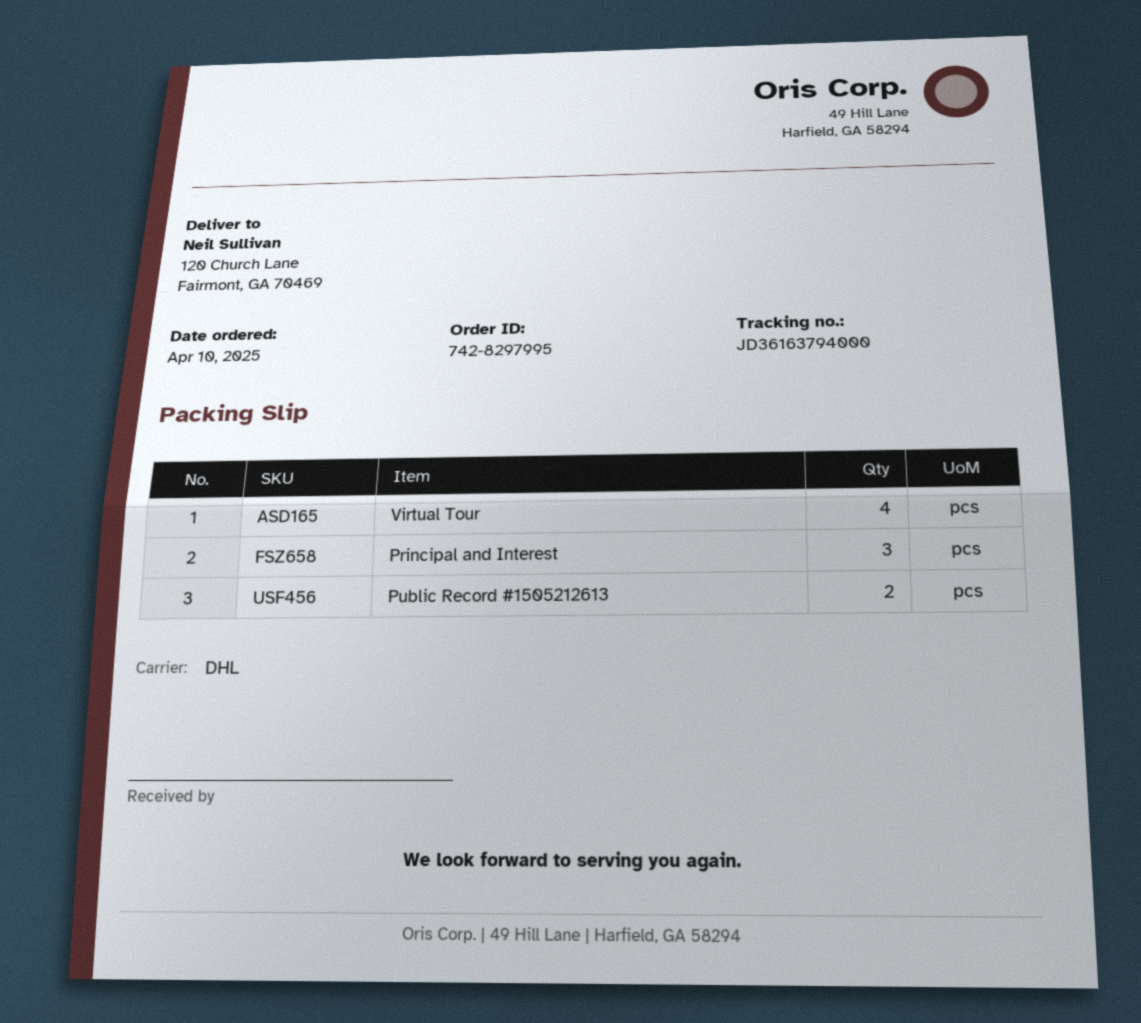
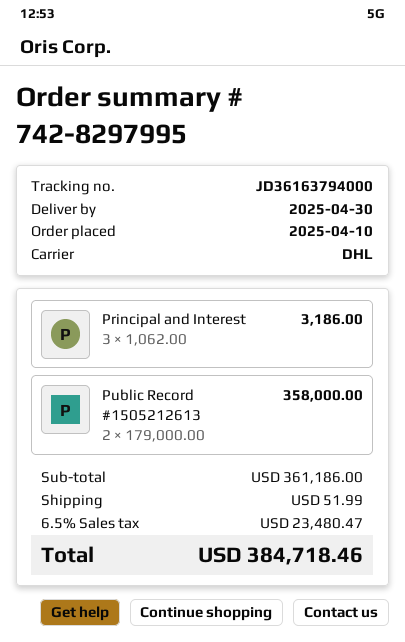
Virtual Tour: 4 -> none

